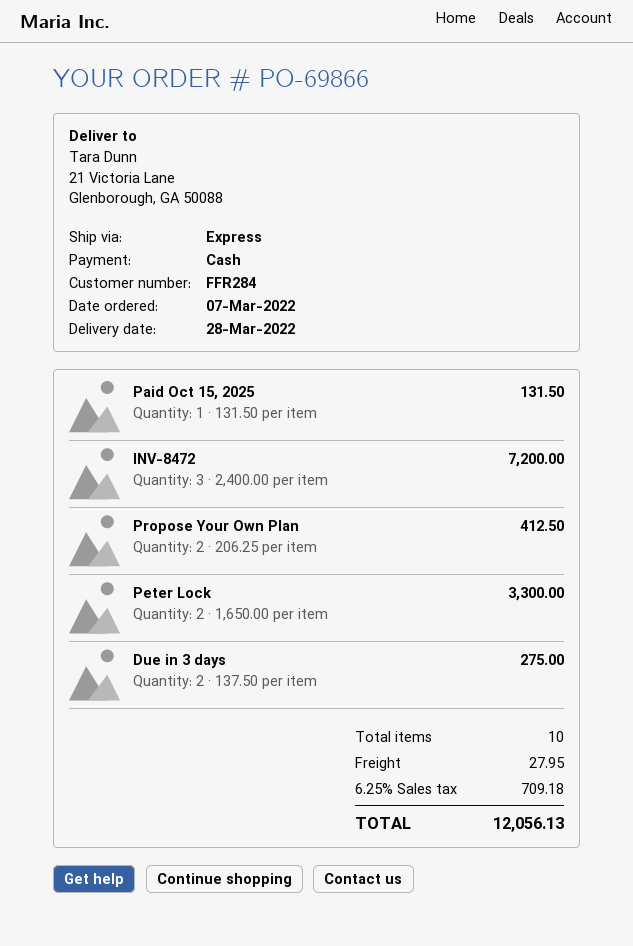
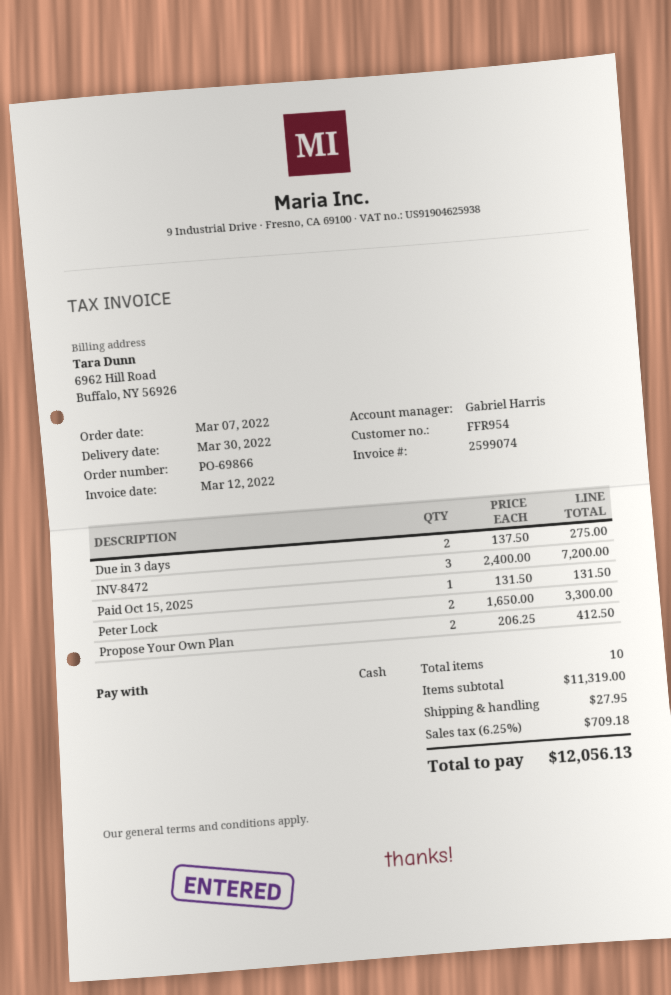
delivery date: 2022-03-28 -> 2022-03-30
customer number: FFR284 -> FFR954

